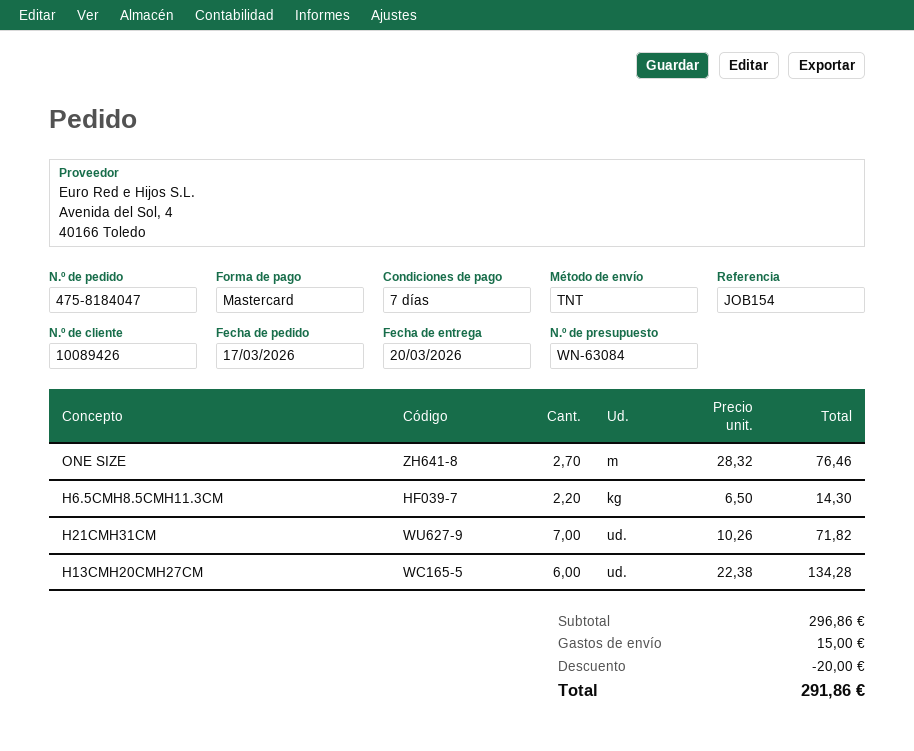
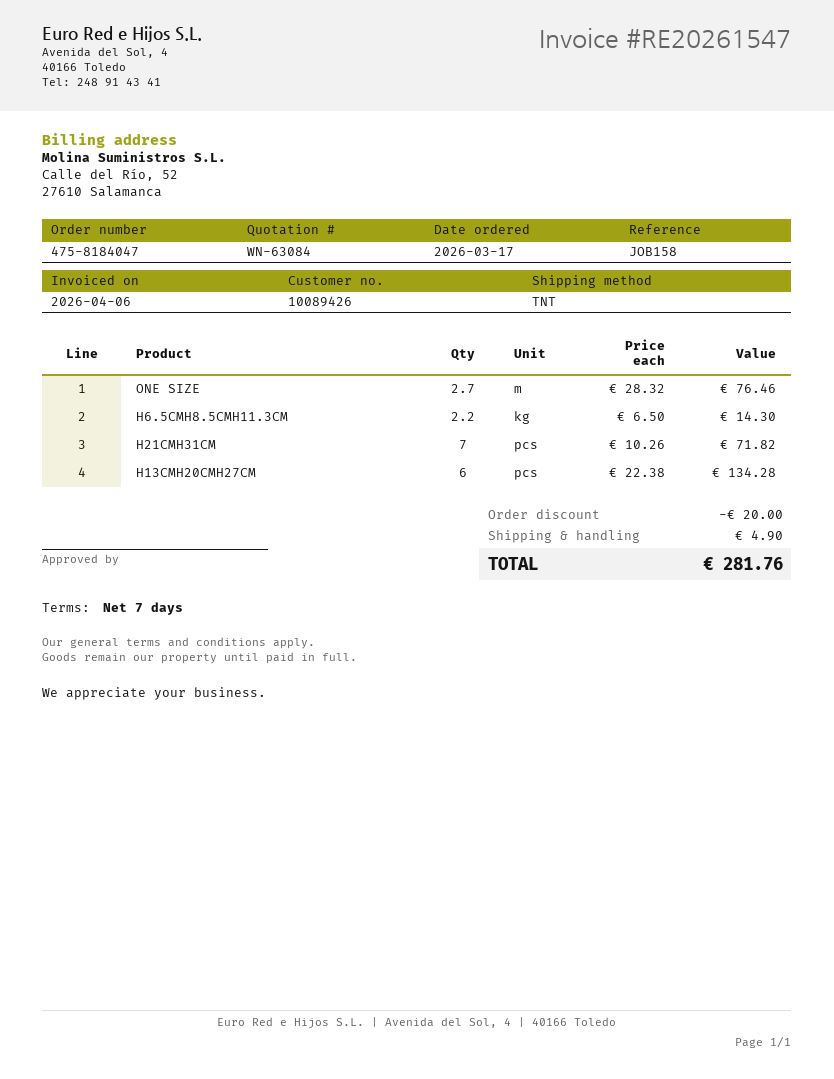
reference: JOB154 -> JOB158
shipping: 15.00 -> 4.90
total: 291.86 -> 281.76

